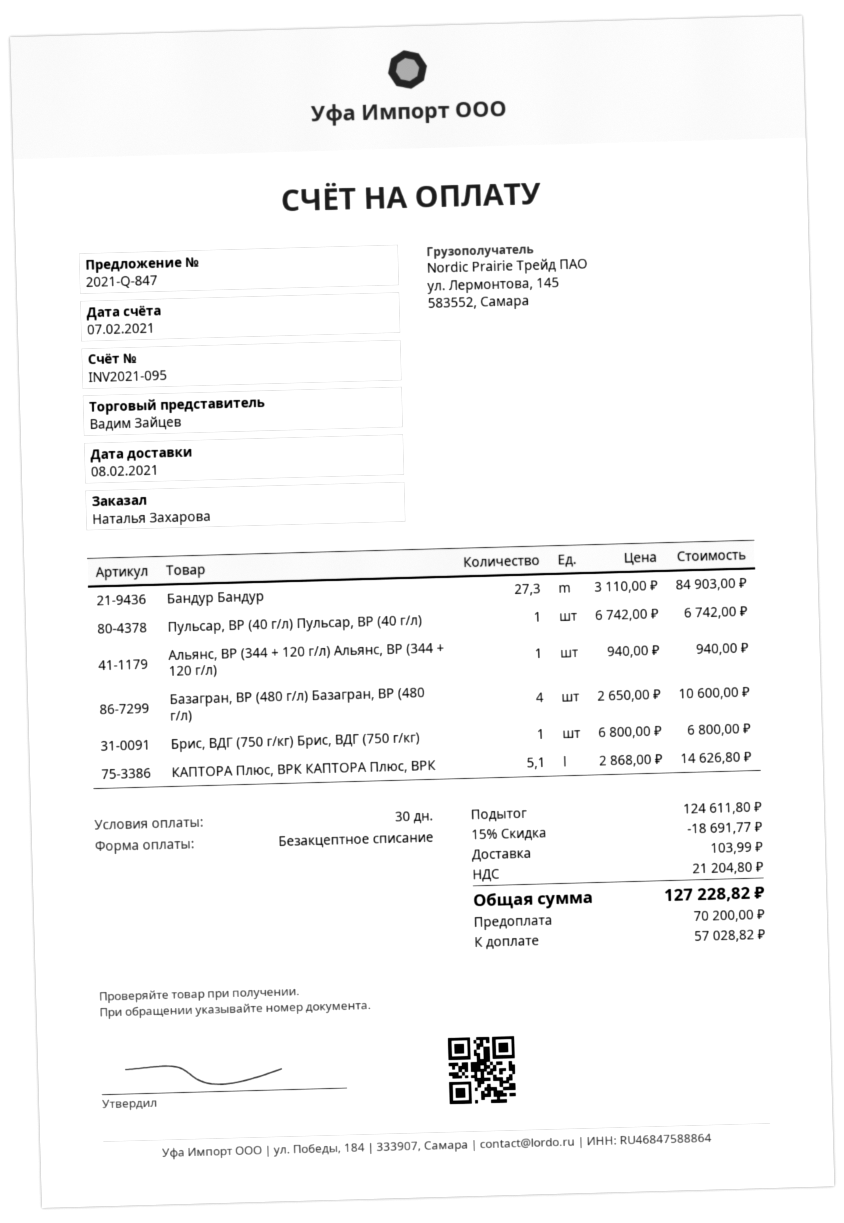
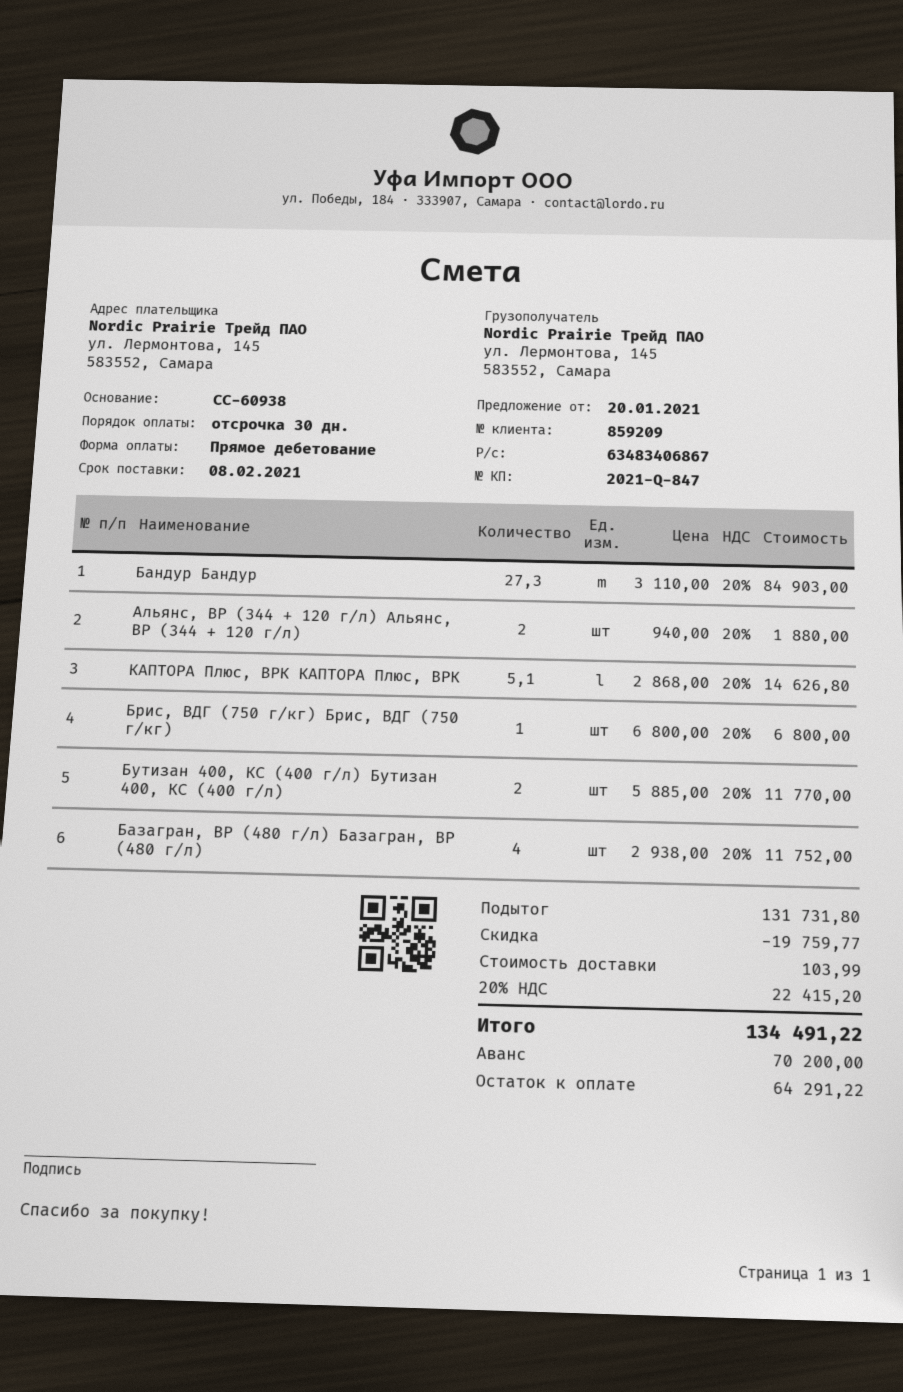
Пульсар, ВР (40 г/л) Пульсар, ВР (40 г/л): 1 x 6742.00 = 6742.00 -> none
Альянс, ВР (344 + 120 г/л) Альянс, ВР (344 + 120 г/л): 1 x 940.00 = 940.00 -> 2 x 940.00 = 1880.00
Базагран, BР (480 г/л) Базагран, BР (480 г/л): 4 x 2650.00 = 10600.00 -> 4 x 2938.00 = 11752.00
Бутизан 400, КС (400 г/л) Бутизан 400, КС (400 г/л): none -> 2 x 5885.00 = 11770.00
subtotal: 124611.80 -> 131731.80
discount: 18691.77 -> 19759.77
tax: 21204.80 -> 22415.20
total: 127228.82 -> 134491.22
balance: 57028.82 -> 64291.22

